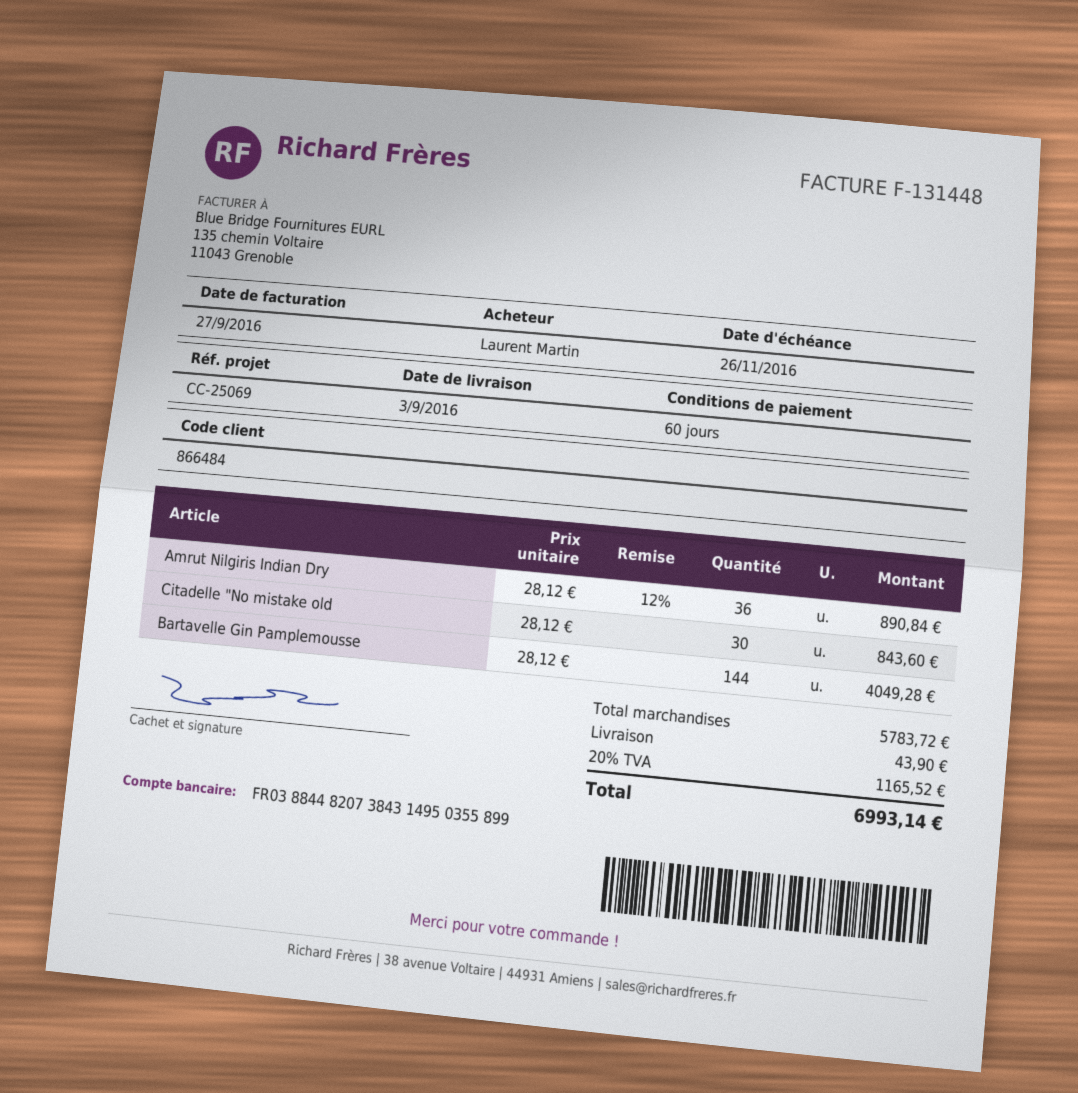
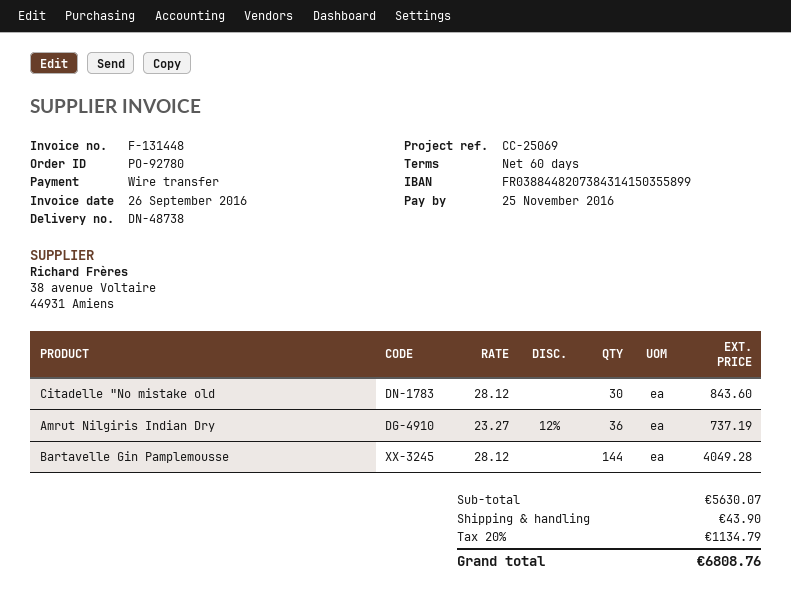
invoice date: 2016-09-27 -> 2016-09-26
due date: 2016-11-26 -> 2016-11-25
bank account: FR0388448207384314950355899 -> FR0388448207384314150355899
Amrut Nilgiris Indian Dry: 36 x 28.12 - 12% = 890.84 -> 36 x 23.27 - 12% = 737.19
subtotal: 5783.72 -> 5630.07
tax: 20% = 1165.52 -> 20% = 1134.79
total: 6993.14 -> 6808.76

